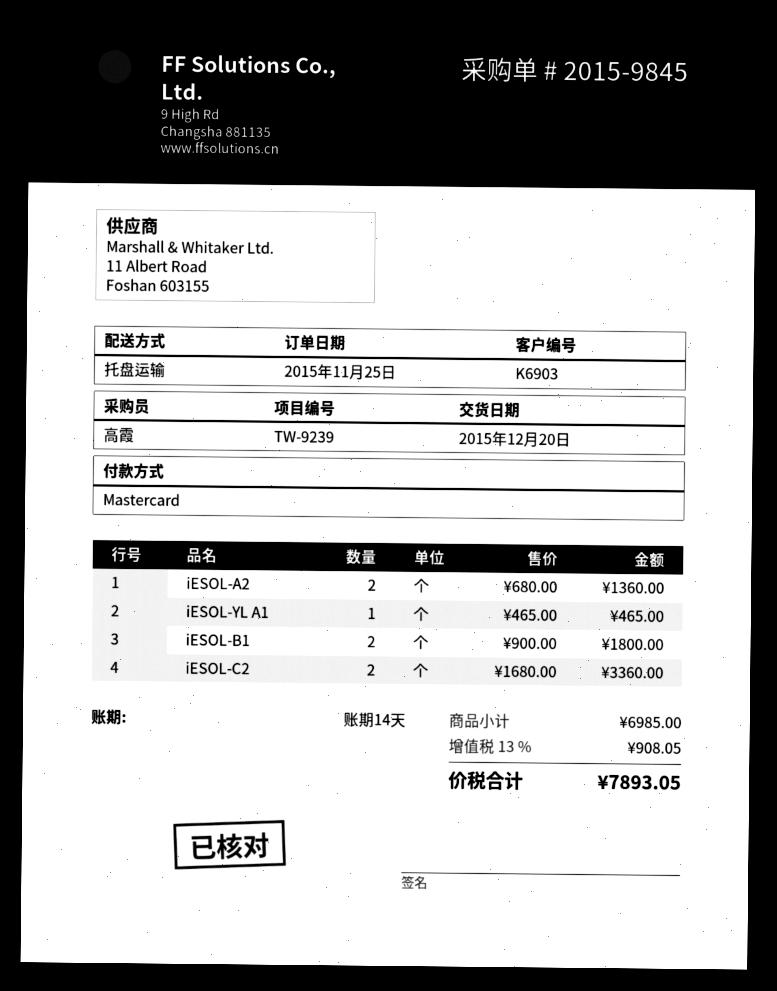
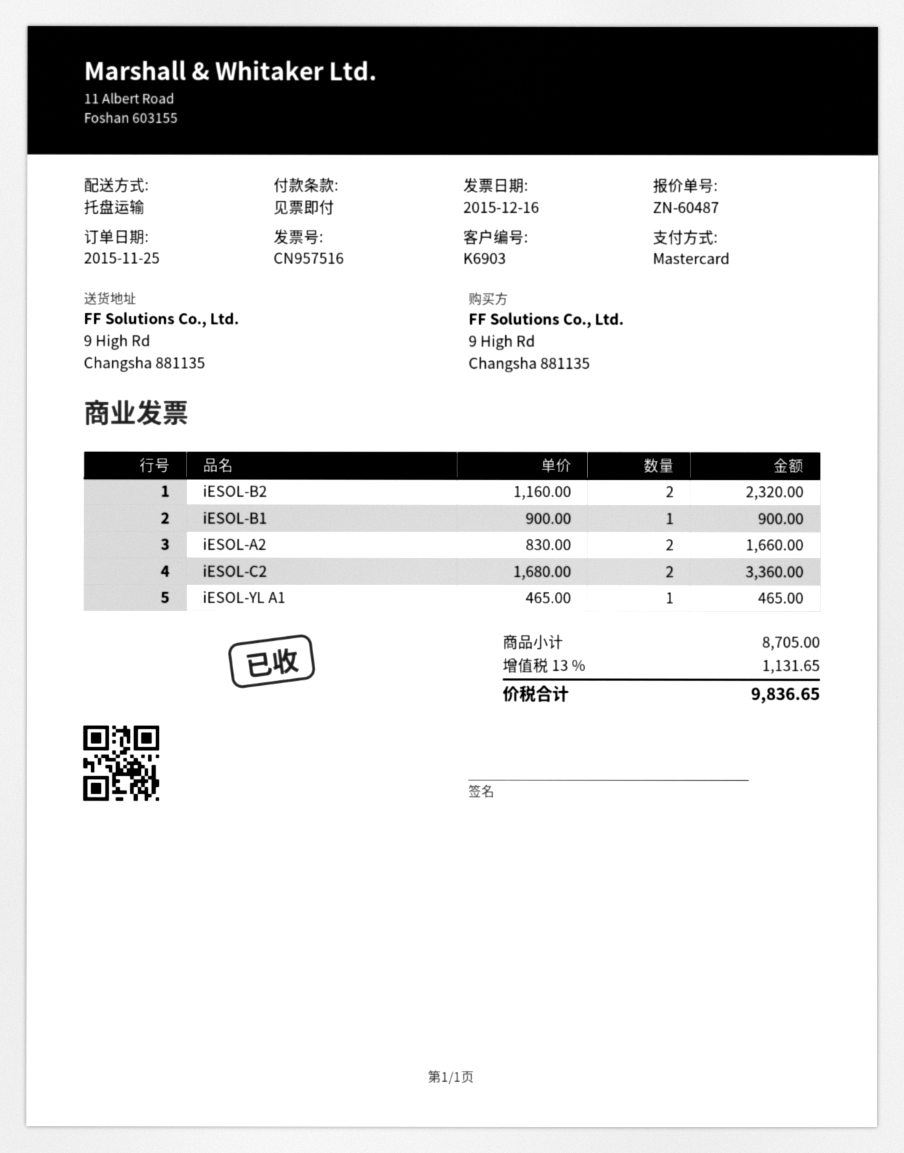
payment terms: 14 days -> on receipt
iESOL-A2: 2 x 680.00 = 1360.00 -> 2 x 830.00 = 1660.00
iESOL-B1: 2 x 900.00 = 1800.00 -> 1 x 900.00 = 900.00
iESOL-B2: none -> 2 x 1160.00 = 2320.00
subtotal: 6985.00 -> 8705.00
tax: 13% = 908.05 -> 13% = 1131.65
total: 7893.05 -> 9836.65

